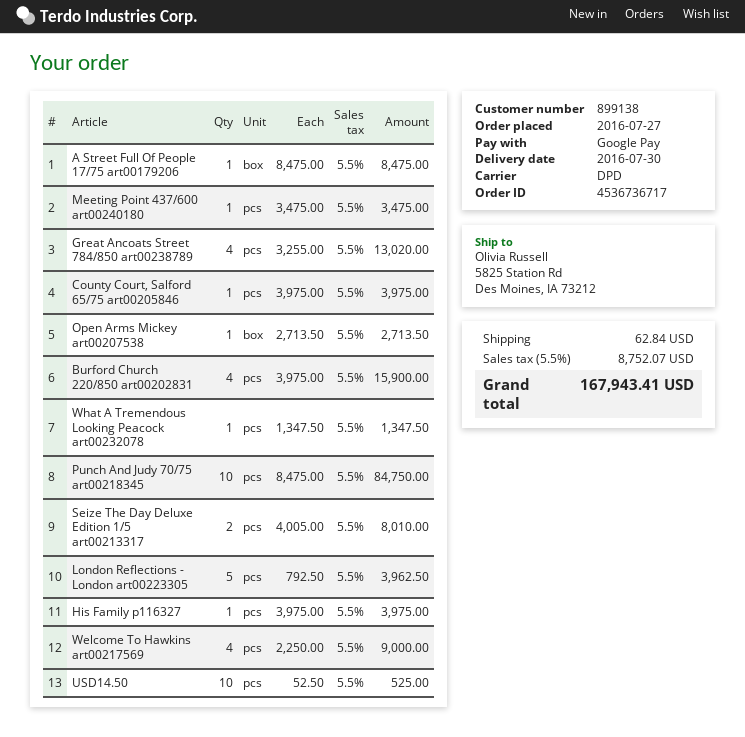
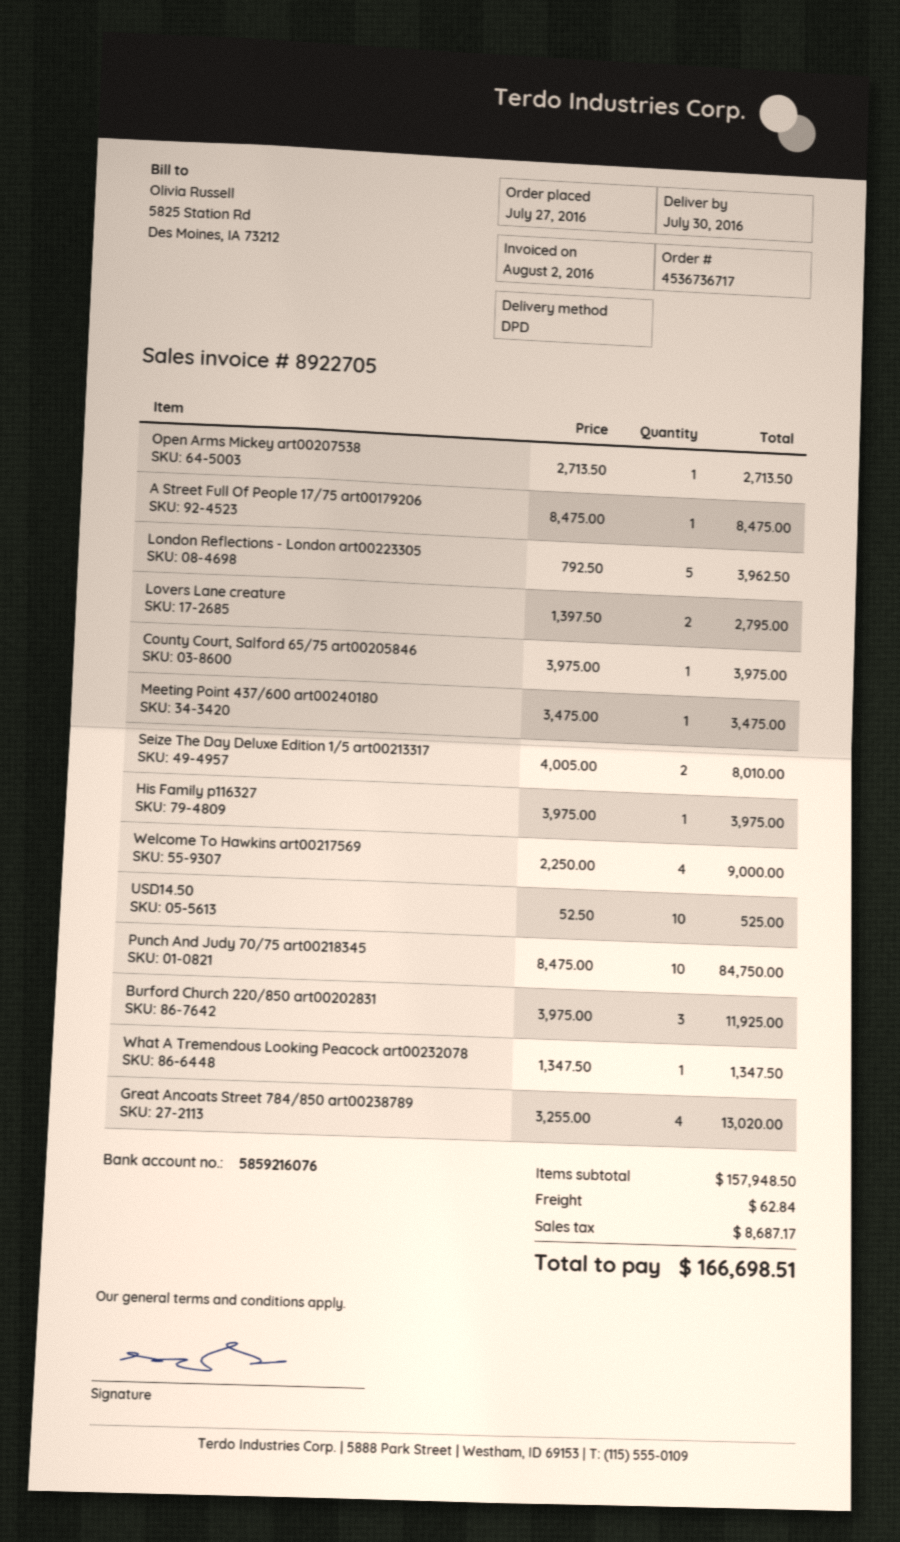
Burford Church 220/850 art00202831: 4 x 3975.00 = 15900.00 -> 3 x 3975.00 = 11925.00
Lovers Lane creature: none -> 2 x 1397.50 = 2795.00
tax: 8752.07 -> 8687.17
total: 167943.41 -> 166698.51

